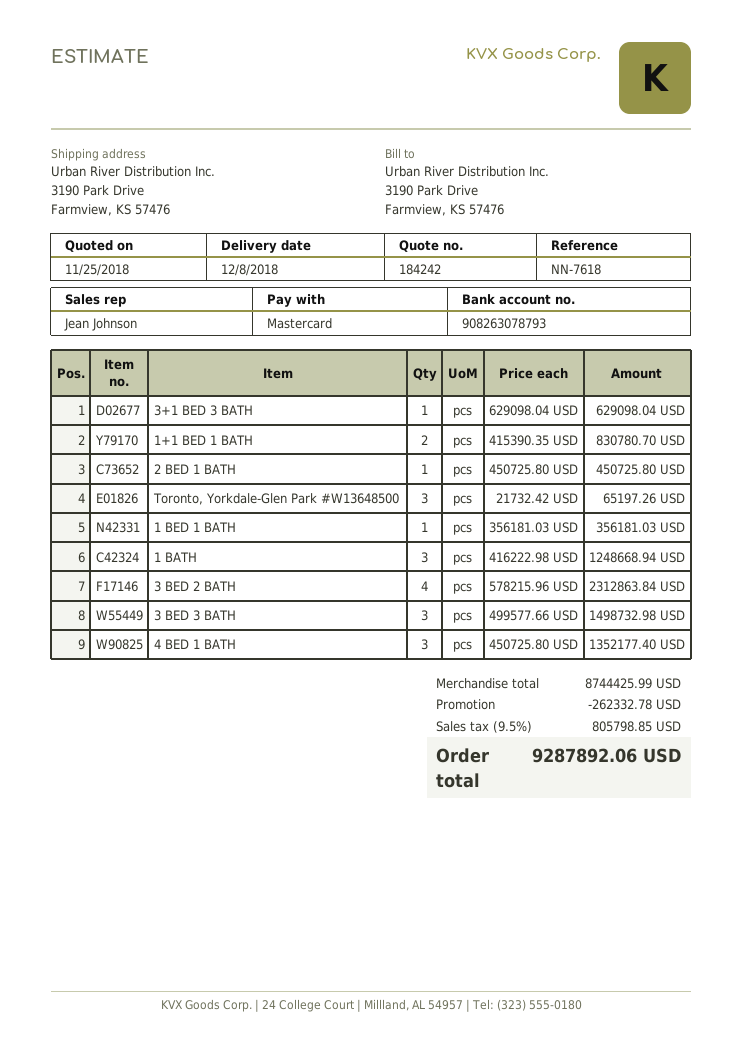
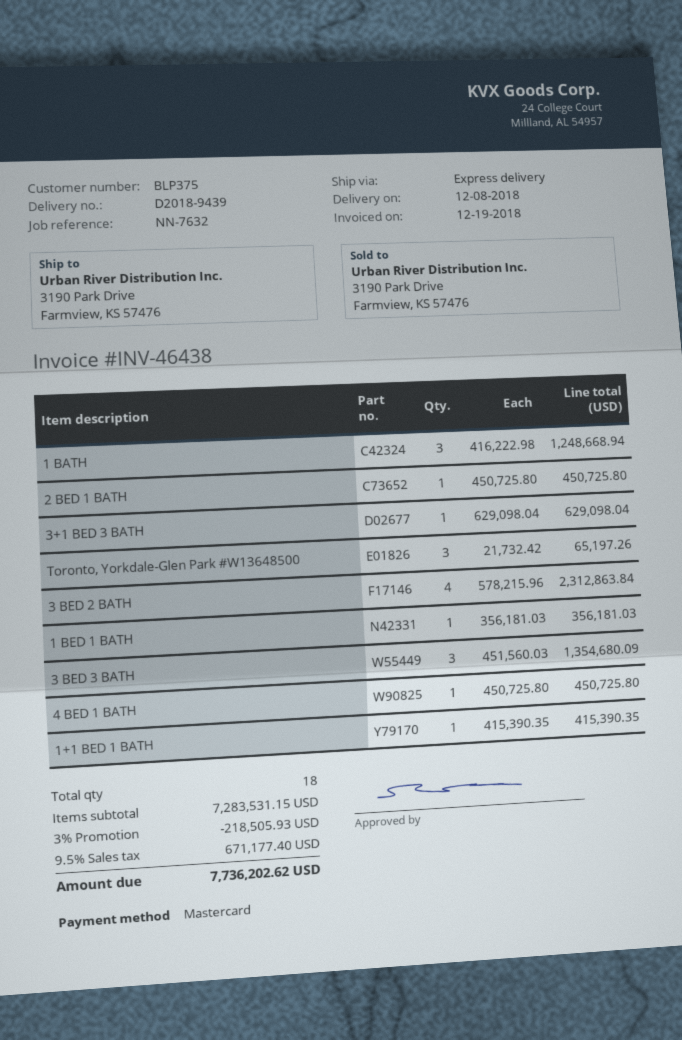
reference: NN-7618 -> NN-7632
1+1 BED 1 BATH: 2 x 415390.35 = 830780.70 -> 1 x 415390.35 = 415390.35
3 BED 3 BATH: 3 x 499577.66 = 1498732.98 -> 3 x 451560.03 = 1354680.09
4 BED 1 BATH: 3 x 450725.80 = 1352177.40 -> 1 x 450725.80 = 450725.80
subtotal: 8744425.99 -> 7283531.15
discount: 262332.78 -> 218505.93
tax: 9.5% = 805798.85 -> 9.5% = 671177.40
total: 9287892.06 -> 7736202.62

